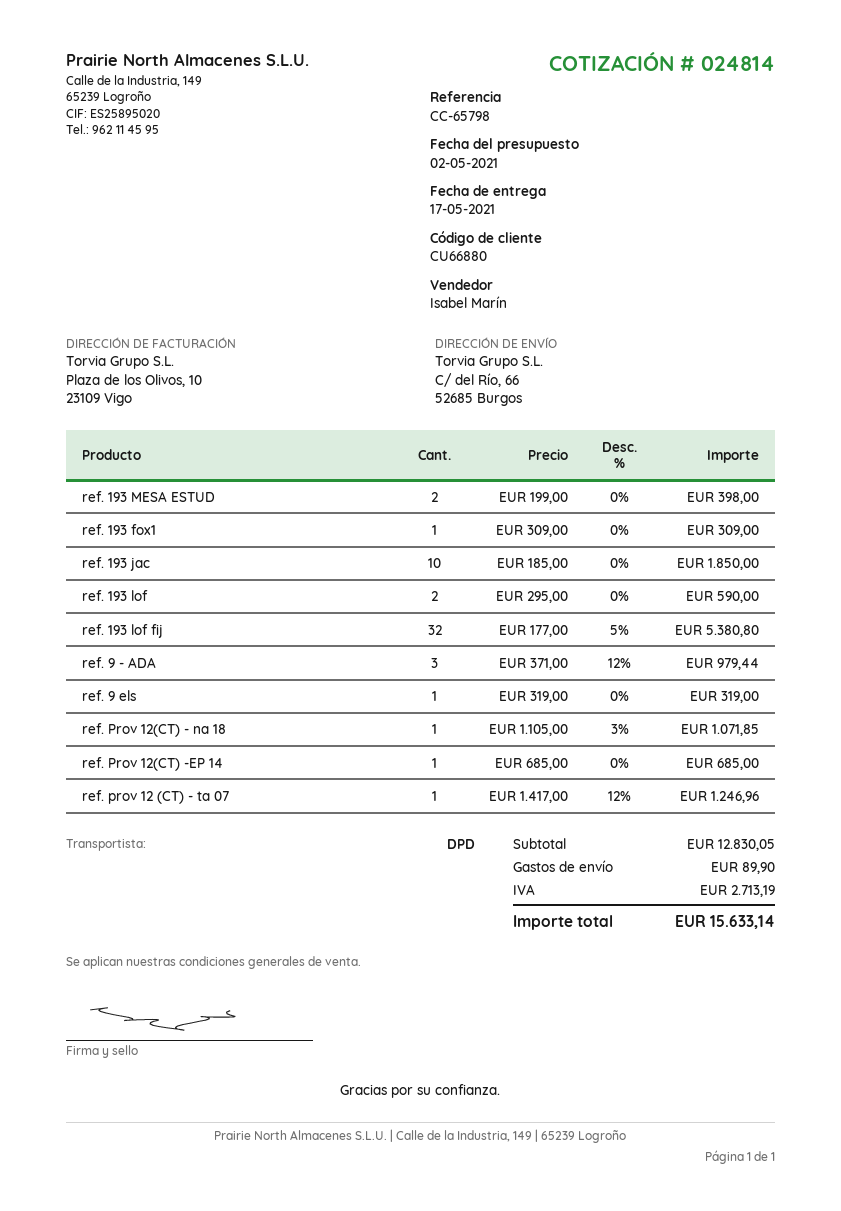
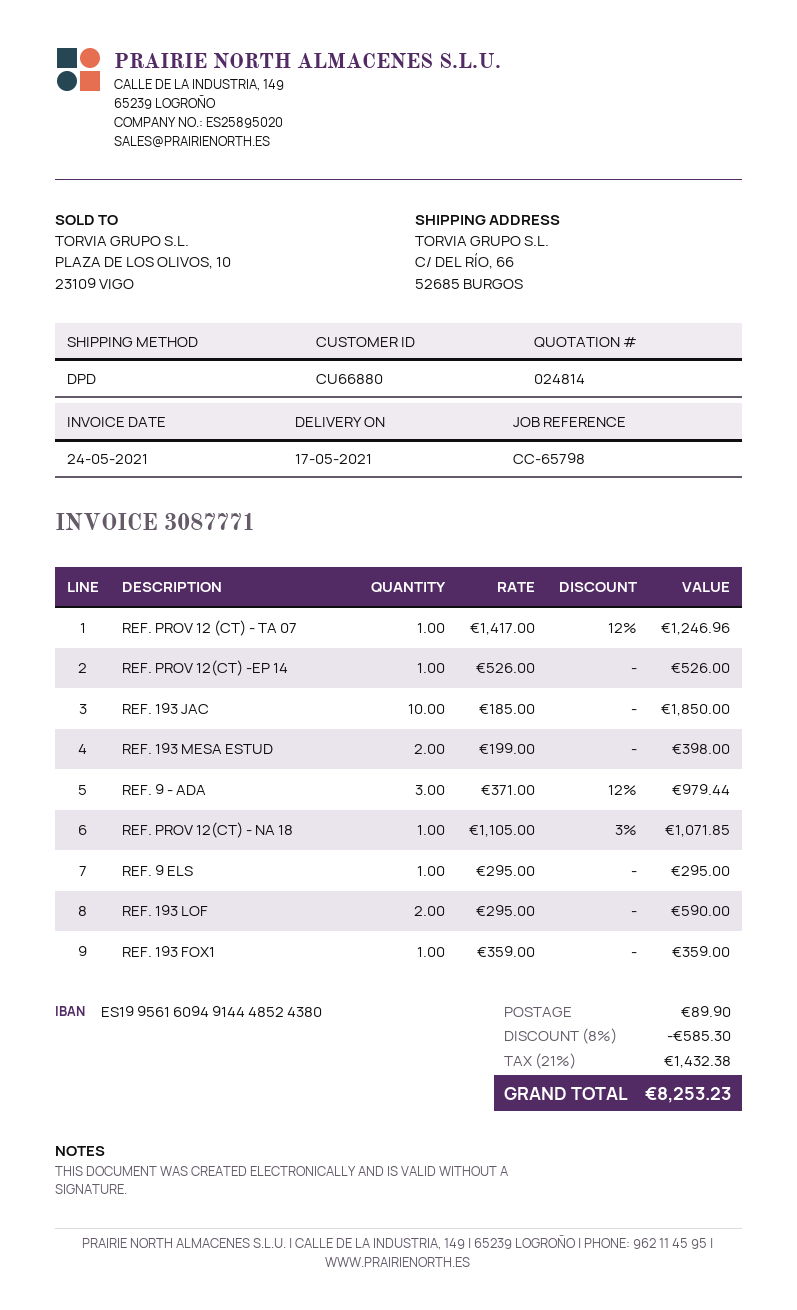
ref. 193 fox1: 1 x 309.00 = 309.00 -> 1 x 359.00 = 359.00
ref. 193 lof fij: 32 x 177.00 - 5% = 5380.80 -> none
ref. 9 els: 1 x 319.00 = 319.00 -> 1 x 295.00 = 295.00
ref. Prov 12(CT) -EP 14: 1 x 685.00 = 685.00 -> 1 x 526.00 = 526.00
discount: none -> 8% = 585.30
tax: 2713.19 -> 1432.38
total: 15633.14 -> 8253.23

